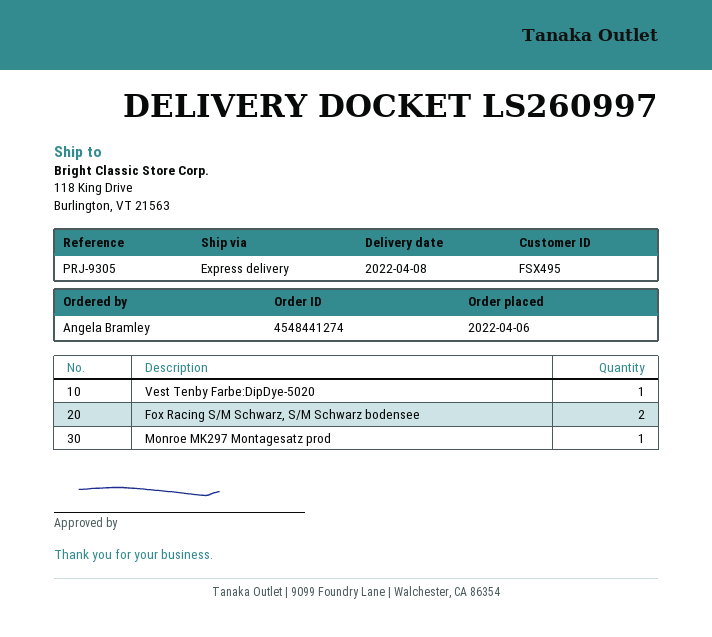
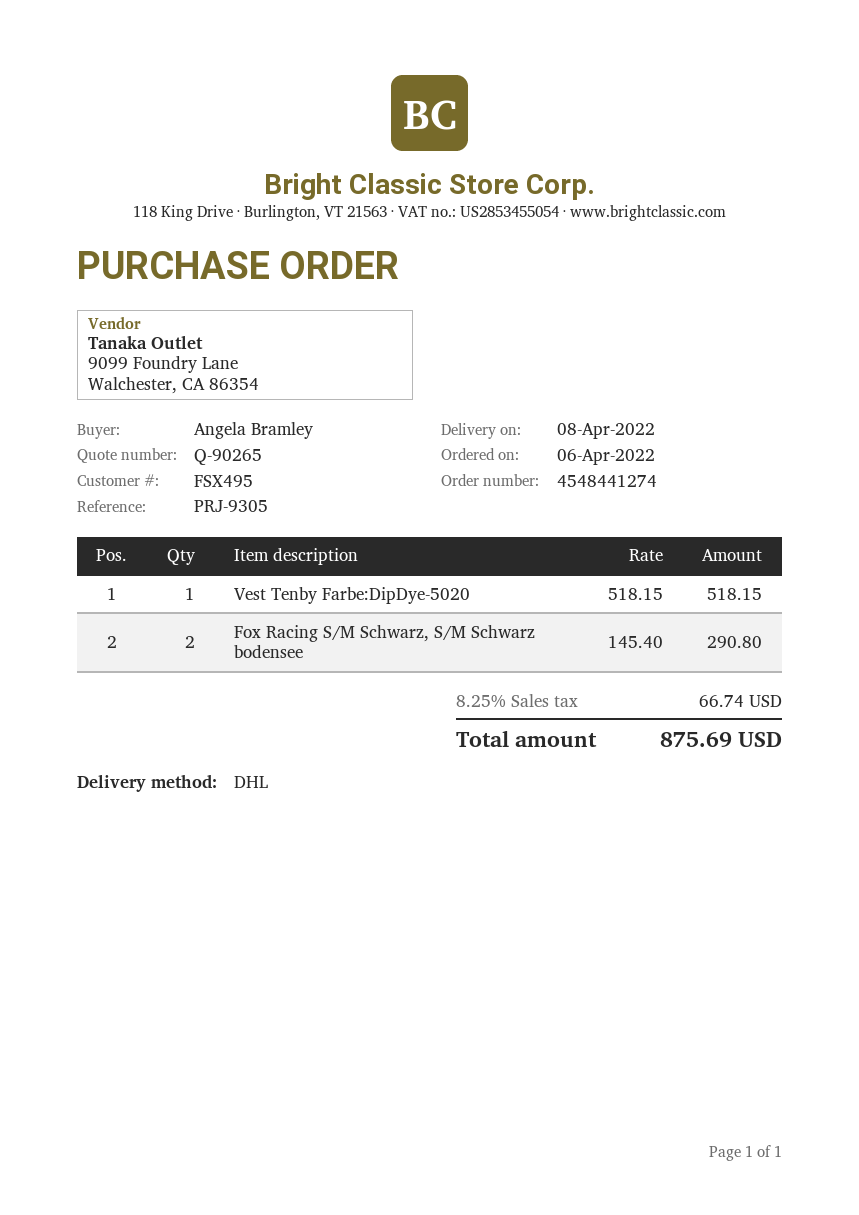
shipping method: express -> DHL
Monroe MK297 Montagesatz prod: 1 -> none

